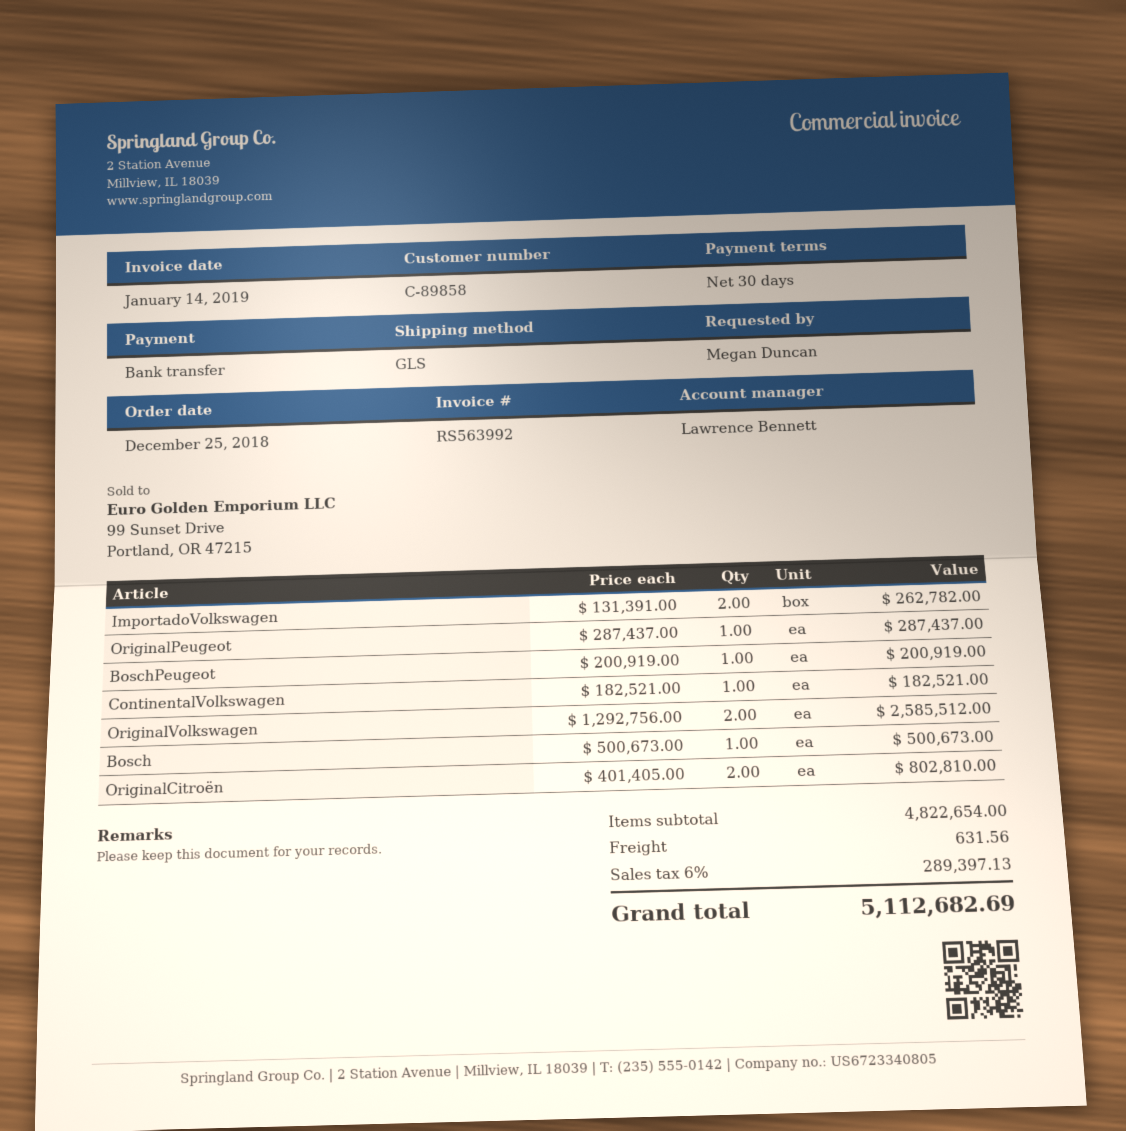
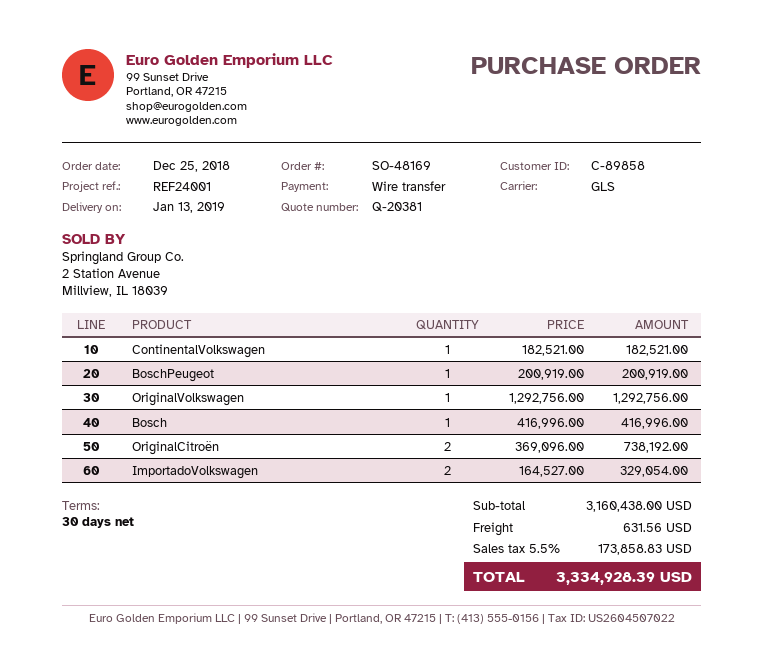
ImportadoVolkswagen: 2 x 131391.00 = 262782.00 -> 2 x 164527.00 = 329054.00
OriginalPeugeot: 1 x 287437.00 = 287437.00 -> none
OriginalVolkswagen: 2 x 1292756.00 = 2585512.00 -> 1 x 1292756.00 = 1292756.00
Bosch: 1 x 500673.00 = 500673.00 -> 1 x 416996.00 = 416996.00
OriginalCitroën: 2 x 401405.00 = 802810.00 -> 2 x 369096.00 = 738192.00
subtotal: 4822654.00 -> 3160438.00
tax: 6% = 289397.13 -> 5.5% = 173858.83
total: 5112682.69 -> 3334928.39

